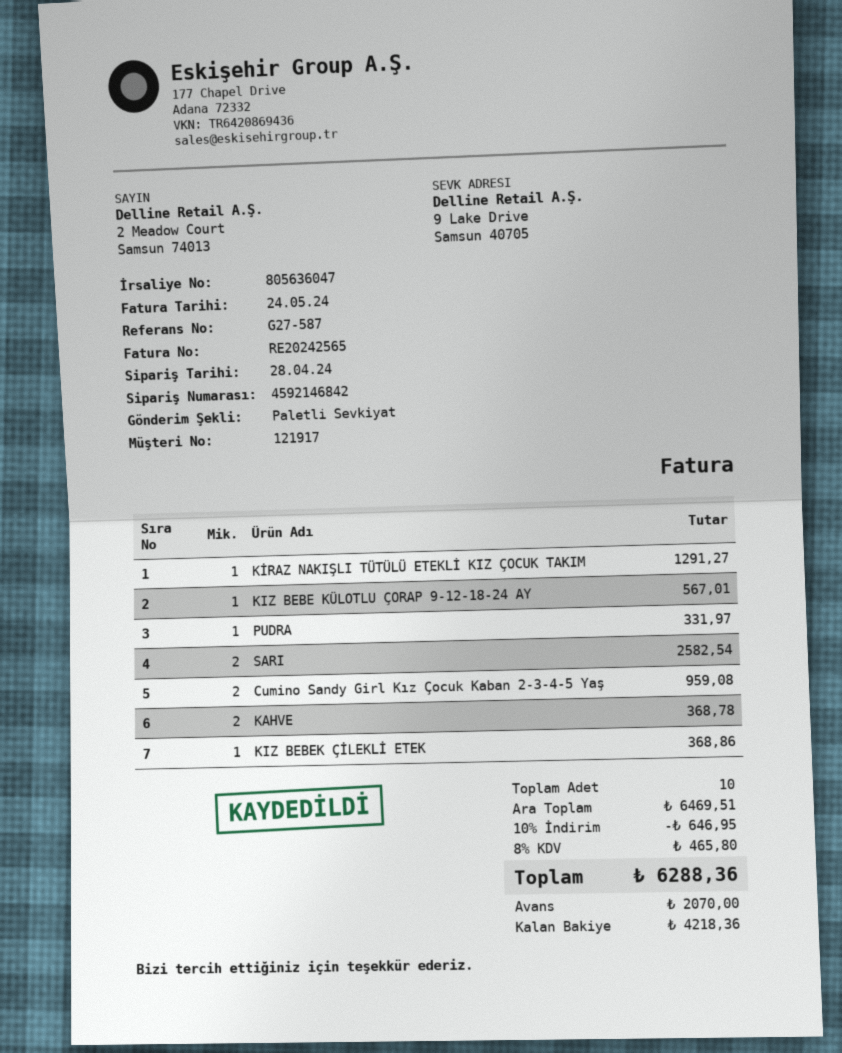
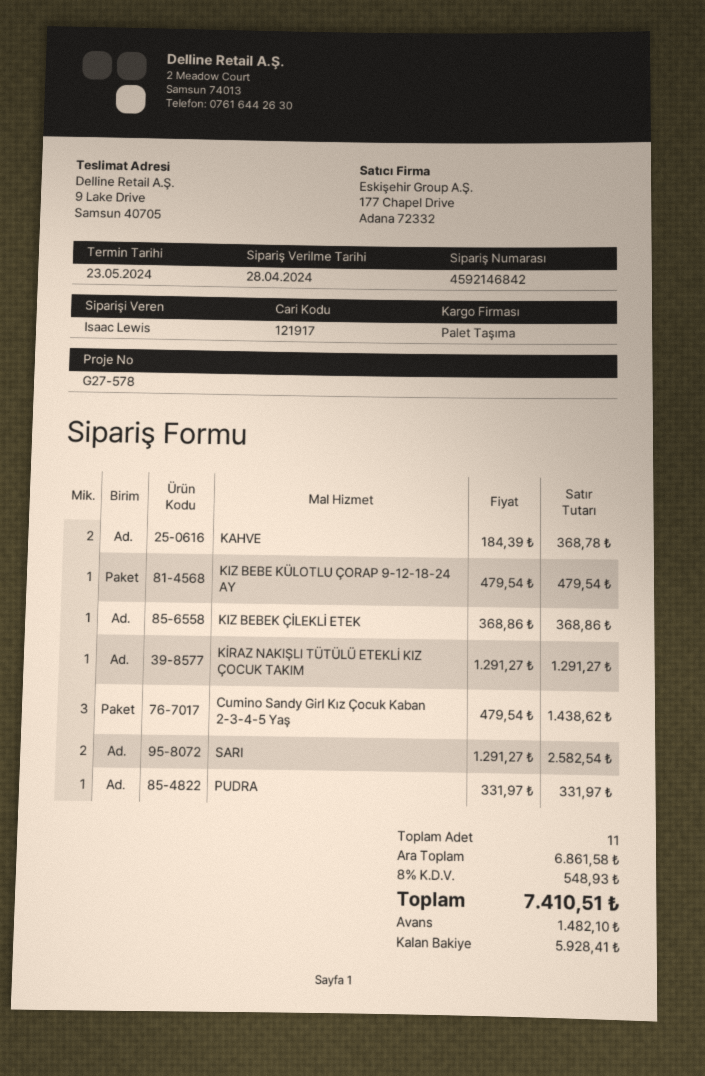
reference: G27-587 -> G27-578
KIZ BEBE KÜLOTLU ÇORAP 9-12-18-24 AY: 1 for 567.01 -> 1 for 479.54
Cumino Sandy Girl Kız Çocuk Kaban 2-3-4-5 Yaş: 2 for 959.08 -> 3 for 1438.62
total quantity: 10 -> 11
subtotal: 6469.51 -> 6861.58
discount: 10% = 646.95 -> none
tax: 8% = 465.80 -> 8% = 548.93
total: 6288.36 -> 7410.51
deposit: 2070.00 -> 1482.10
balance: 4218.36 -> 5928.41

